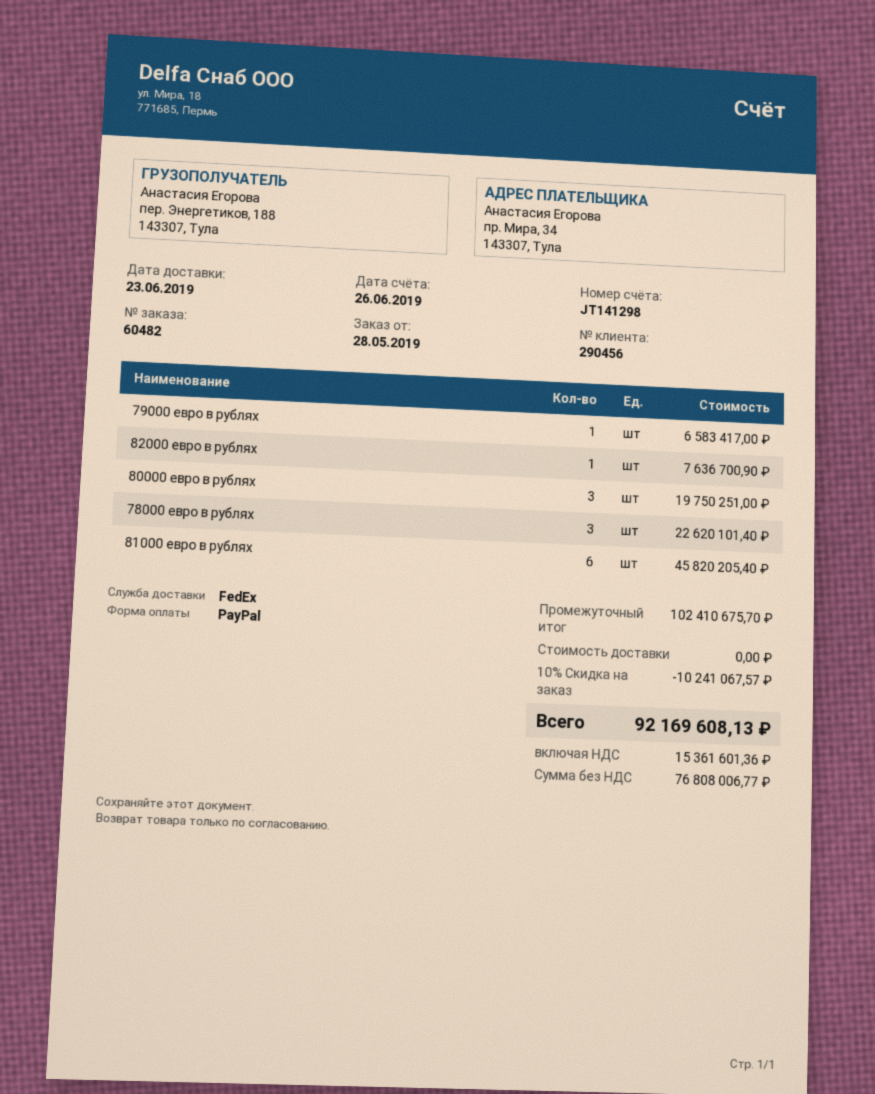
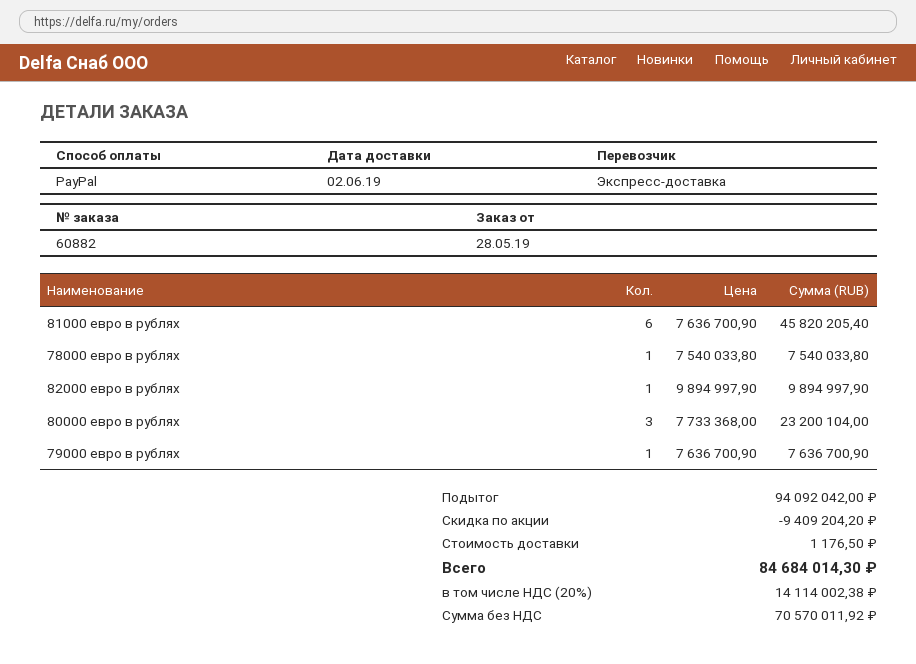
order number: 60482 -> 60882
delivery date: 2019-06-23 -> 2019-06-02
shipping method: FedEx -> express
79000 евро в рублях: 1 for 6583417.00 -> 1 for 7636700.90
82000 евро в рублях: 1 for 7636700.90 -> 1 for 9894997.90
80000 евро в рублях: 3 for 19750251.00 -> 3 for 23200104.00
78000 евро в рублях: 3 for 22620101.40 -> 1 for 7540033.80
subtotal: 102410675.70 -> 94092042.00
discount: 10241067.57 -> 9409204.20
shipping: 0.00 -> 1176.50
net: 76808006.77 -> 70570011.92
tax: 15361601.36 -> 14114002.38
total: 92169608.13 -> 84684014.30

